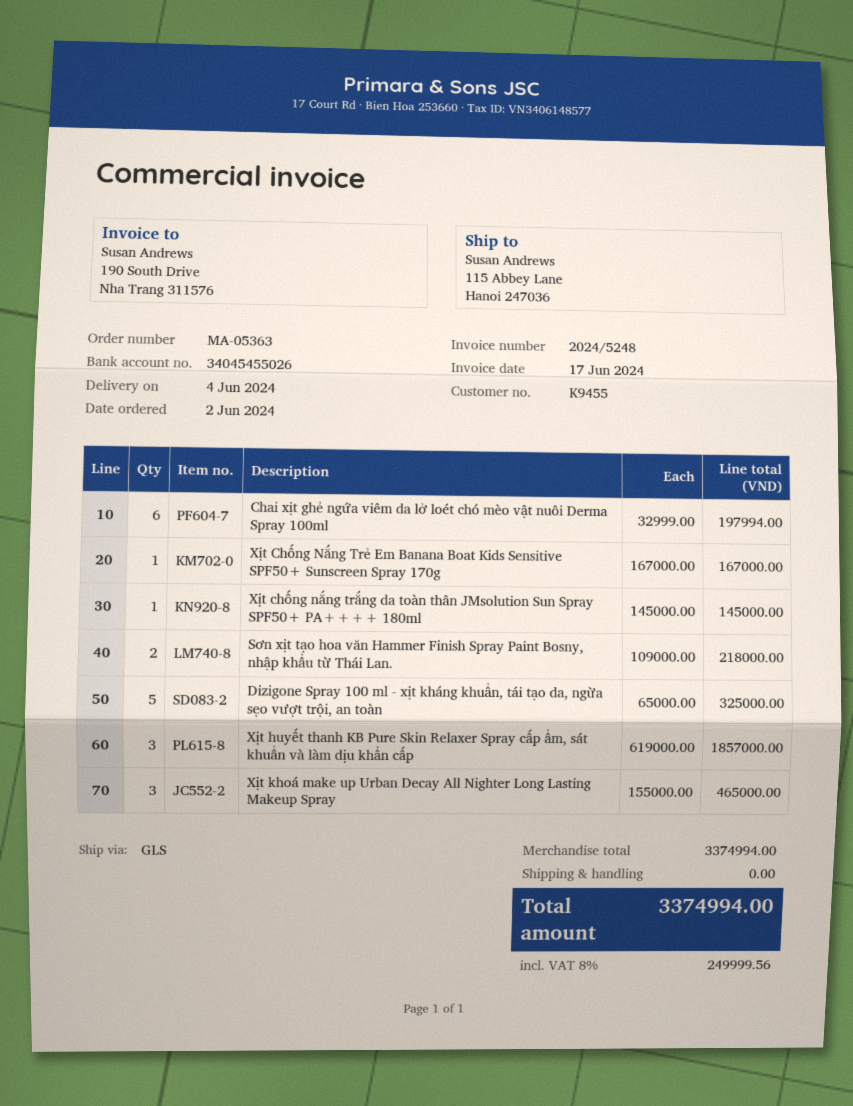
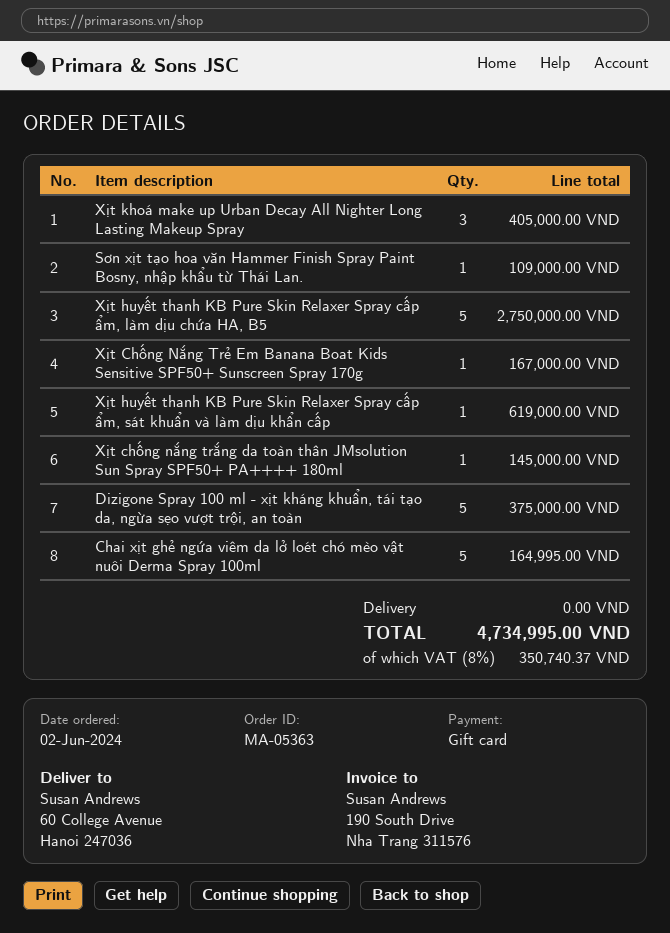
ship to: 115 Abbey Lane, Hanoi 247036 -> 60 College Avenue, Hanoi 247036
Chai xịt ghẻ ngứa viêm da lở loét chó mèo vật nuôi Derma Spray 100ml: 6 for 197994.00 -> 5 for 164995.00
Sơn xịt tạo hoa văn Hammer Finish Spray Paint Bosny, nhập khẩu từ Thái Lan.: 2 for 218000.00 -> 1 for 109000.00
Dizigone Spray 100 ml - xịt kháng khuẩn, tái tạo da, ngừa sẹo vượt trội, an toàn: 5 for 325000.00 -> 5 for 375000.00
Xịt huyết thanh KB Pure Skin Relaxer Spray cấp ẩm, sát khuẩn và làm dịu khẩn cấp: 3 for 1857000.00 -> 1 for 619000.00
Xịt khoá make up Urban Decay All Nighter Long Lasting Makeup Spray: 3 for 465000.00 -> 3 for 405000.00
Xịt huyết thanh KB Pure Skin Relaxer Spray cấp ẩm, làm dịu chứa HA, B5: none -> 5 for 2750000.00
tax: 8% = 249999.56 -> 8% = 350740.37
total: 3374994.00 -> 4734995.00

